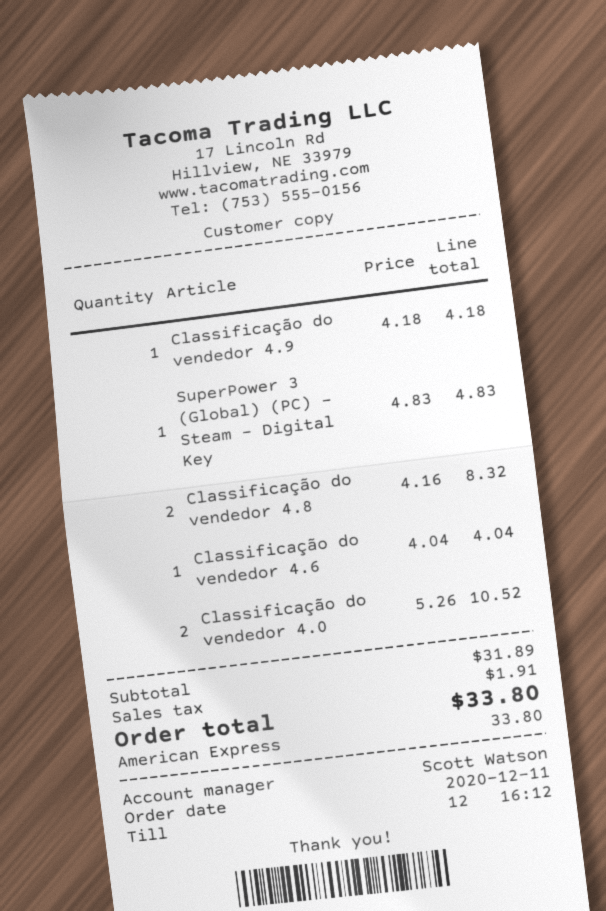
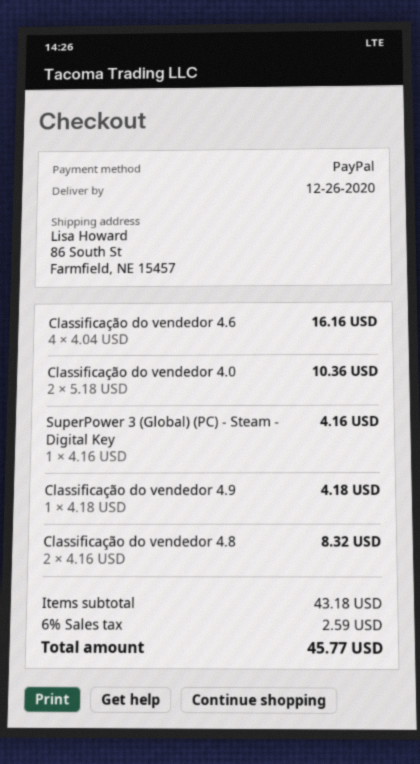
payment method: American Express -> PayPal
SuperPower 3 (Global) (PC) - Steam - Digital Key: 1 x 4.83 = 4.83 -> 1 x 4.16 = 4.16
Classificação do vendedor 4.6: 1 x 4.04 = 4.04 -> 4 x 4.04 = 16.16
Classificação do vendedor 4.0: 2 x 5.26 = 10.52 -> 2 x 5.18 = 10.36
subtotal: 31.89 -> 43.18
tax: 1.91 -> 2.59
total: 33.80 -> 45.77

